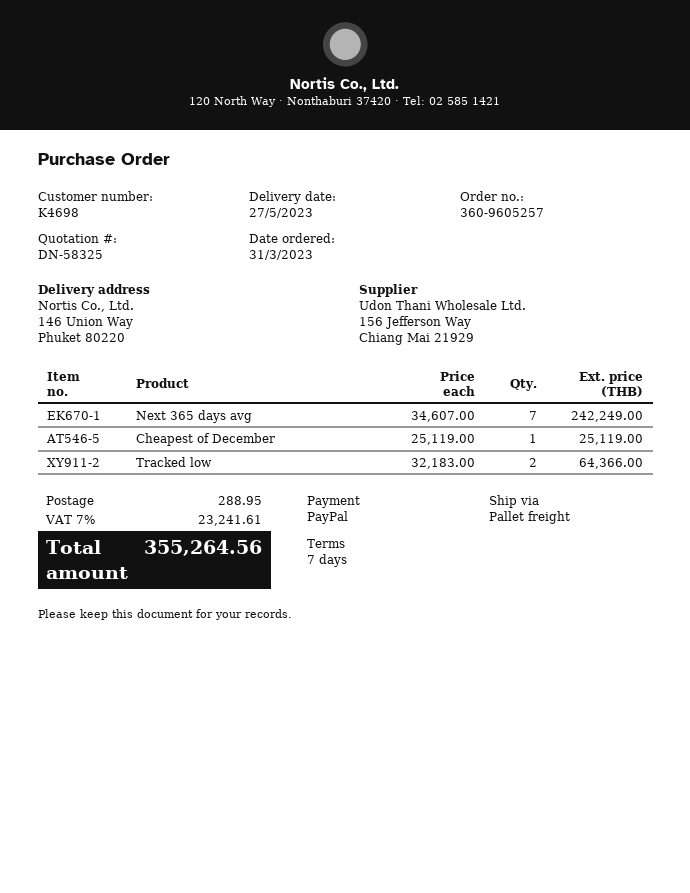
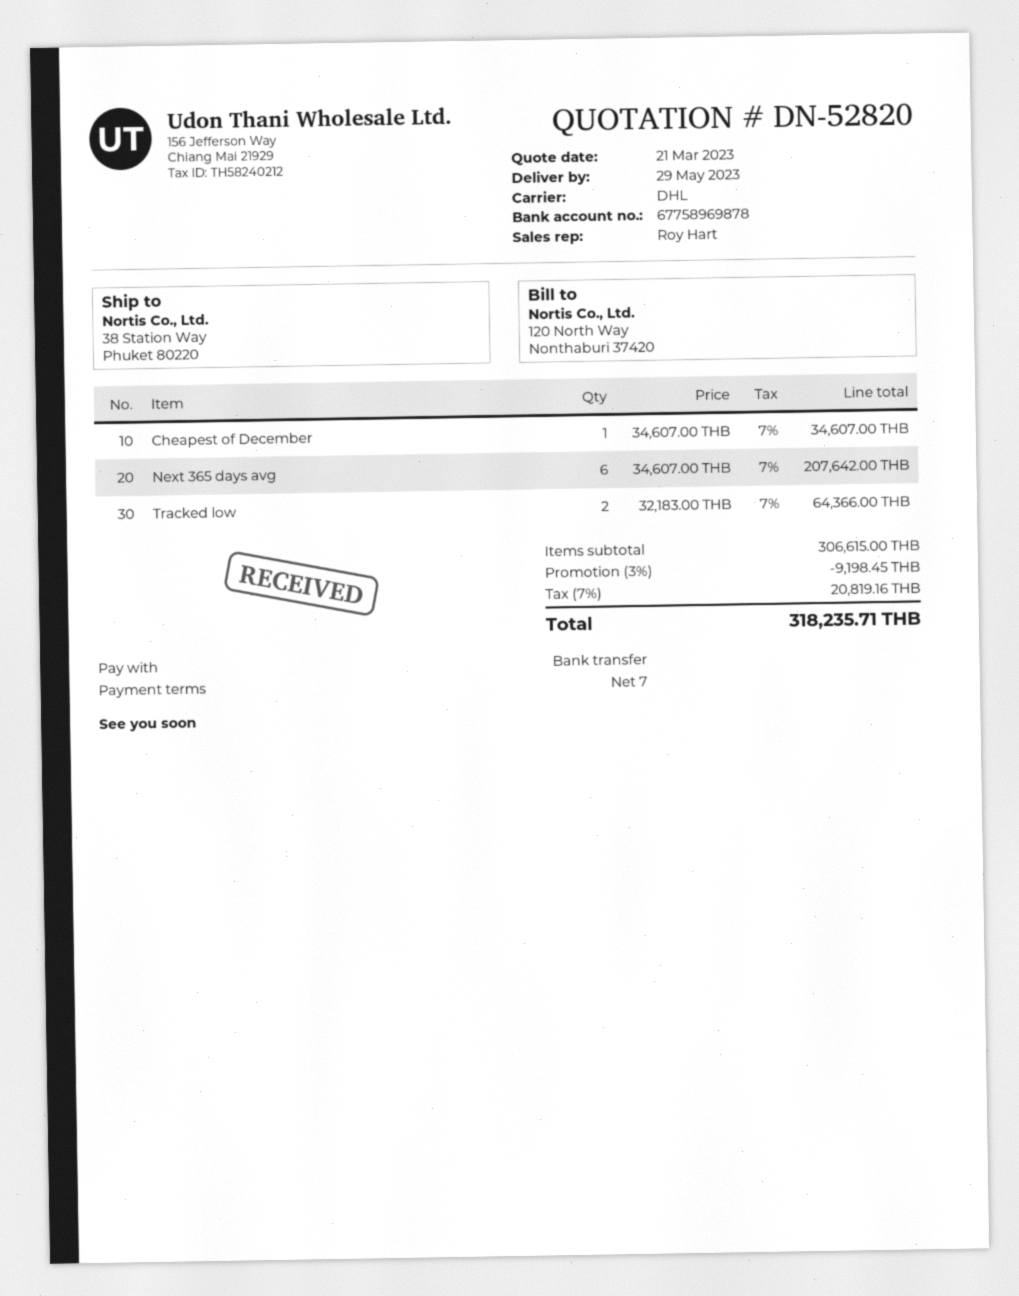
quote number: DN-58325 -> DN-52820
delivery date: 2023-05-27 -> 2023-05-29
payment method: PayPal -> bank transfer
shipping method: pallet freight -> DHL
ship to: 146 Union Way, Phuket 80220 -> 38 Station Way, Phuket 80220
Next 365 days avg: 7 x 34607.00 = 242249.00 -> 6 x 34607.00 = 207642.00
Cheapest of December: 1 x 25119.00 = 25119.00 -> 1 x 34607.00 = 34607.00
discount: none -> 3% = 9198.45
shipping: 288.95 -> none
tax: 7% = 23241.61 -> 7% = 20819.16
total: 355264.56 -> 318235.71

